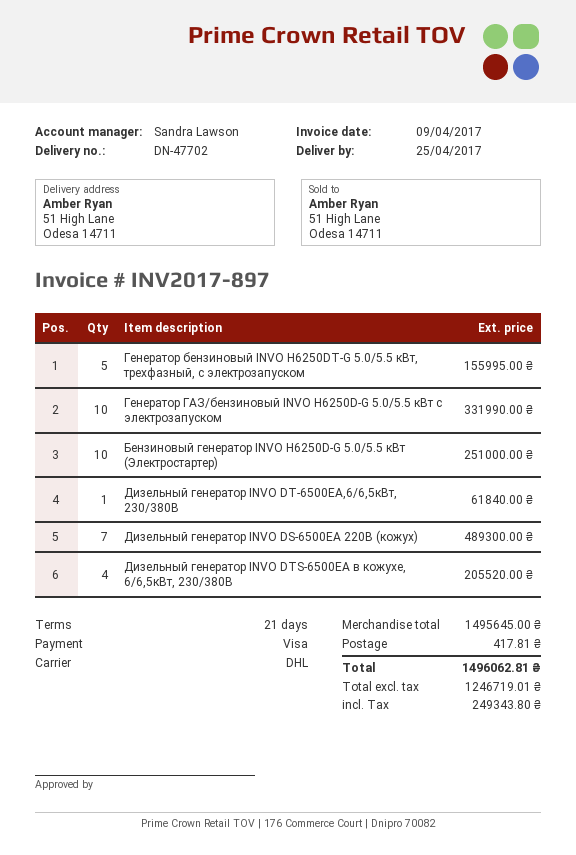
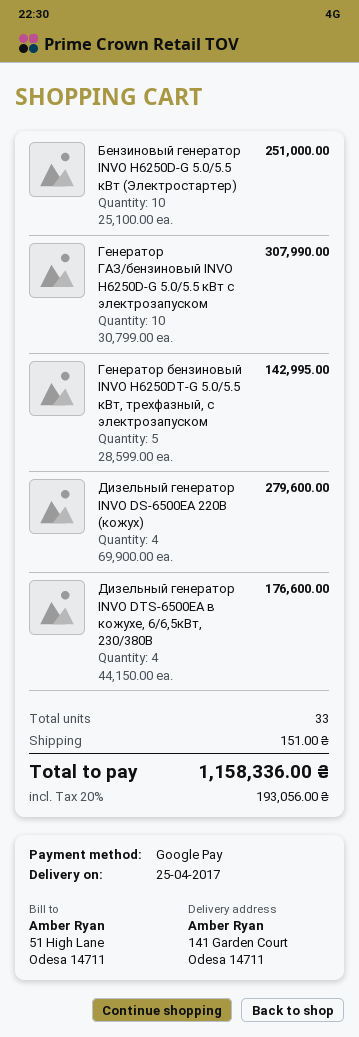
payment method: Visa -> Google Pay
ship to: 51 High Lane, Odesa 14711 -> 141 Garden Court, Odesa 14711
Генератор бензиновый INVO H6250DТ-G 5.0/5.5 кВт, трехфазный, с электрозапуском: 5 for 155995.00 -> 5 for 142995.00
Генератор ГАЗ/бензиновый INVO H6250D-G 5.0/5.5 кВт с электрозапуском: 10 for 331990.00 -> 10 for 307990.00
Дизельный генератор INVO DT-6500EA,6/6,5кВт, 230/380В: 1 for 61840.00 -> none
Дизельный генератор INVO DS-6500EA 220В (кожух): 7 for 489300.00 -> 4 for 279600.00
Дизельный генератор INVO DТS-6500EA в кожухе, 6/6,5кВт, 230/380В: 4 for 205520.00 -> 4 for 176600.00
shipping: 417.81 -> 151.00
tax: 249343.80 -> 193056.00
total: 1496062.81 -> 1158336.00

